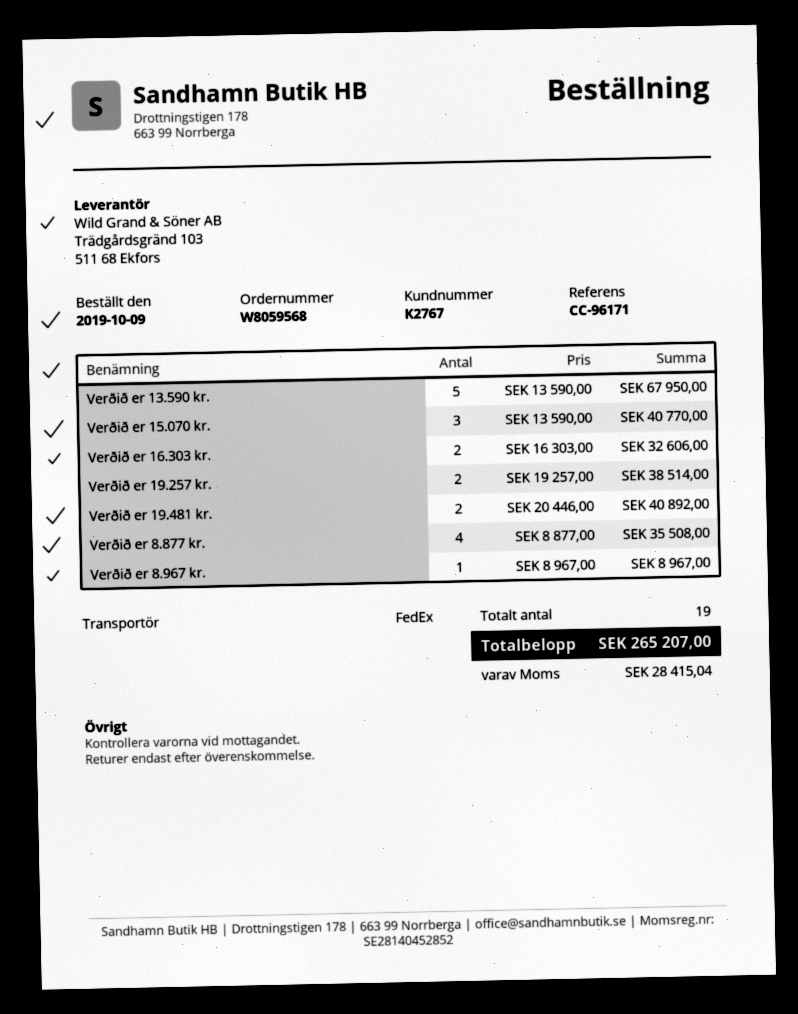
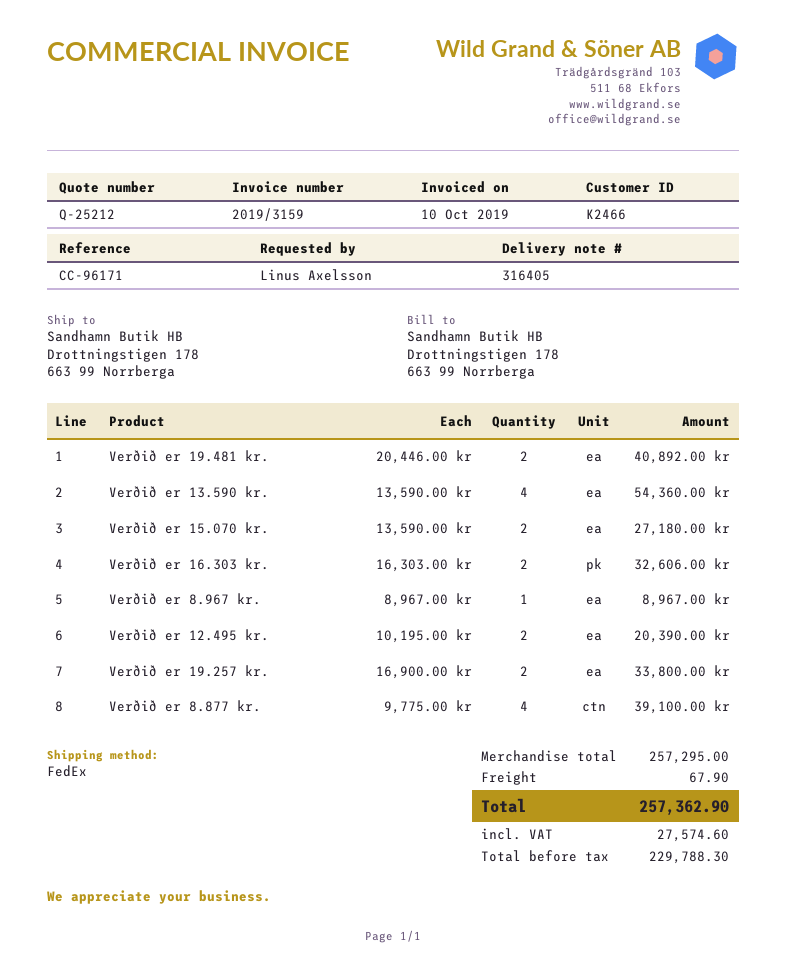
customer number: K2767 -> K2466
Verðið er 13.590 kr.: 5 x 13590.00 = 67950.00 -> 4 x 13590.00 = 54360.00
Verðið er 15.070 kr.: 3 x 13590.00 = 40770.00 -> 2 x 13590.00 = 27180.00
Verðið er 19.257 kr.: 2 x 19257.00 = 38514.00 -> 2 x 16900.00 = 33800.00
Verðið er 8.877 kr.: 4 x 8877.00 = 35508.00 -> 4 x 9775.00 = 39100.00
Verðið er 12.495 kr.: none -> 2 x 10195.00 = 20390.00
shipping: none -> 67.90
tax: 28415.04 -> 27574.60
total: 265207.00 -> 257362.90

